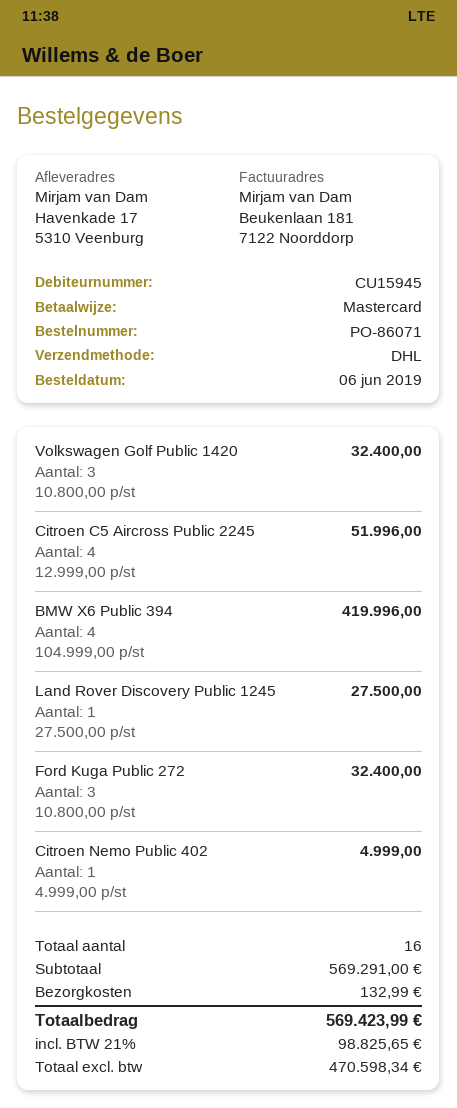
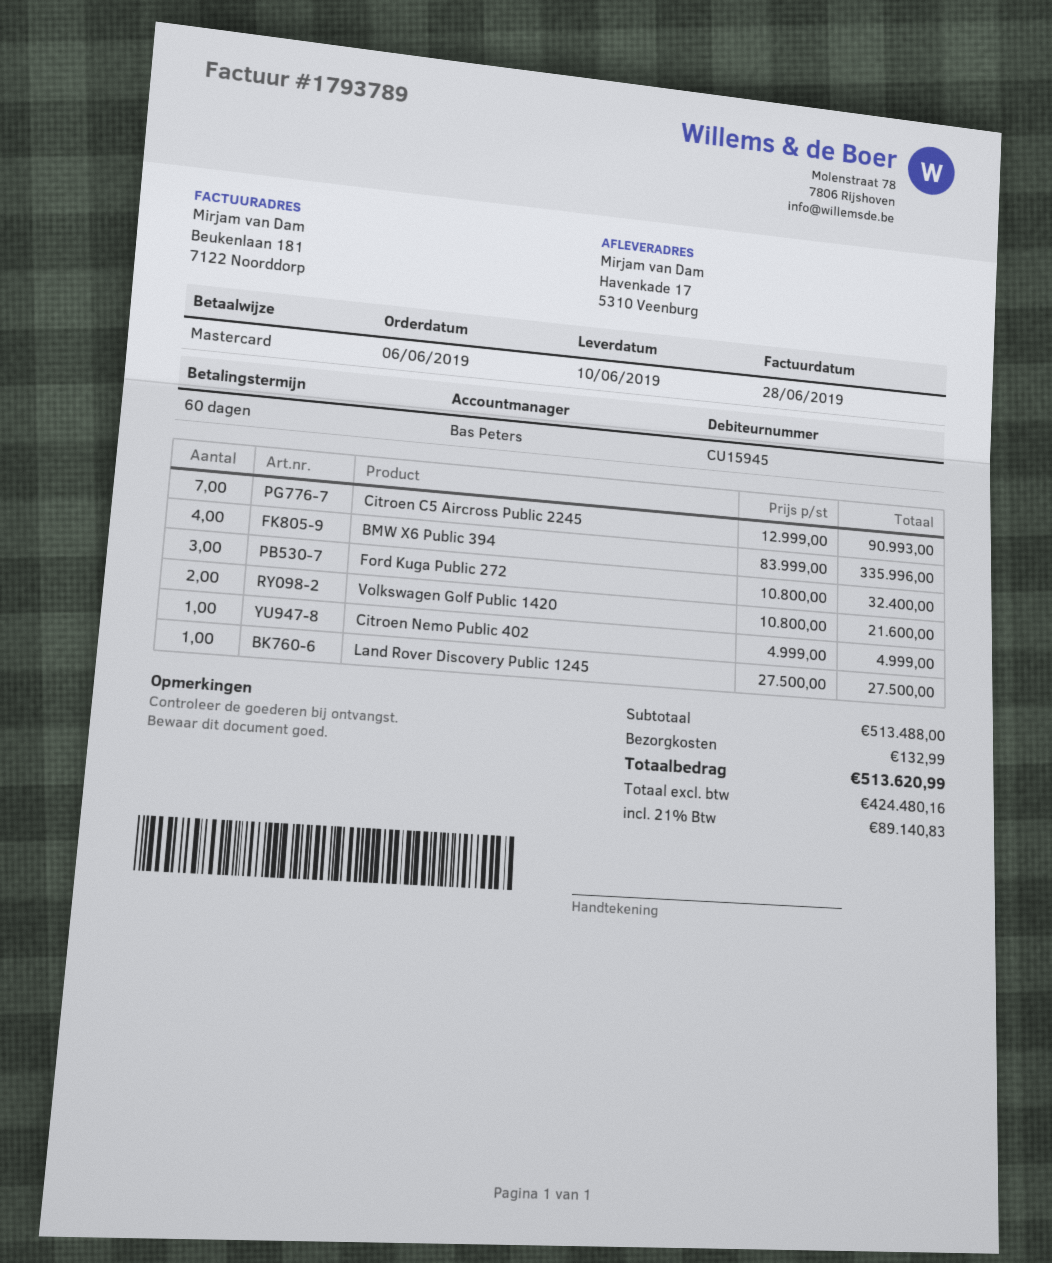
Volkswagen Golf Public 1420: 3 x 10800.00 = 32400.00 -> 2 x 10800.00 = 21600.00
Citroen C5 Aircross Public 2245: 4 x 12999.00 = 51996.00 -> 7 x 12999.00 = 90993.00
BMW X6 Public 394: 4 x 104999.00 = 419996.00 -> 4 x 83999.00 = 335996.00
subtotal: 569291.00 -> 513488.00
net: 470598.34 -> 424480.16
tax: 21% = 98825.65 -> 21% = 89140.83
total: 569423.99 -> 513620.99

